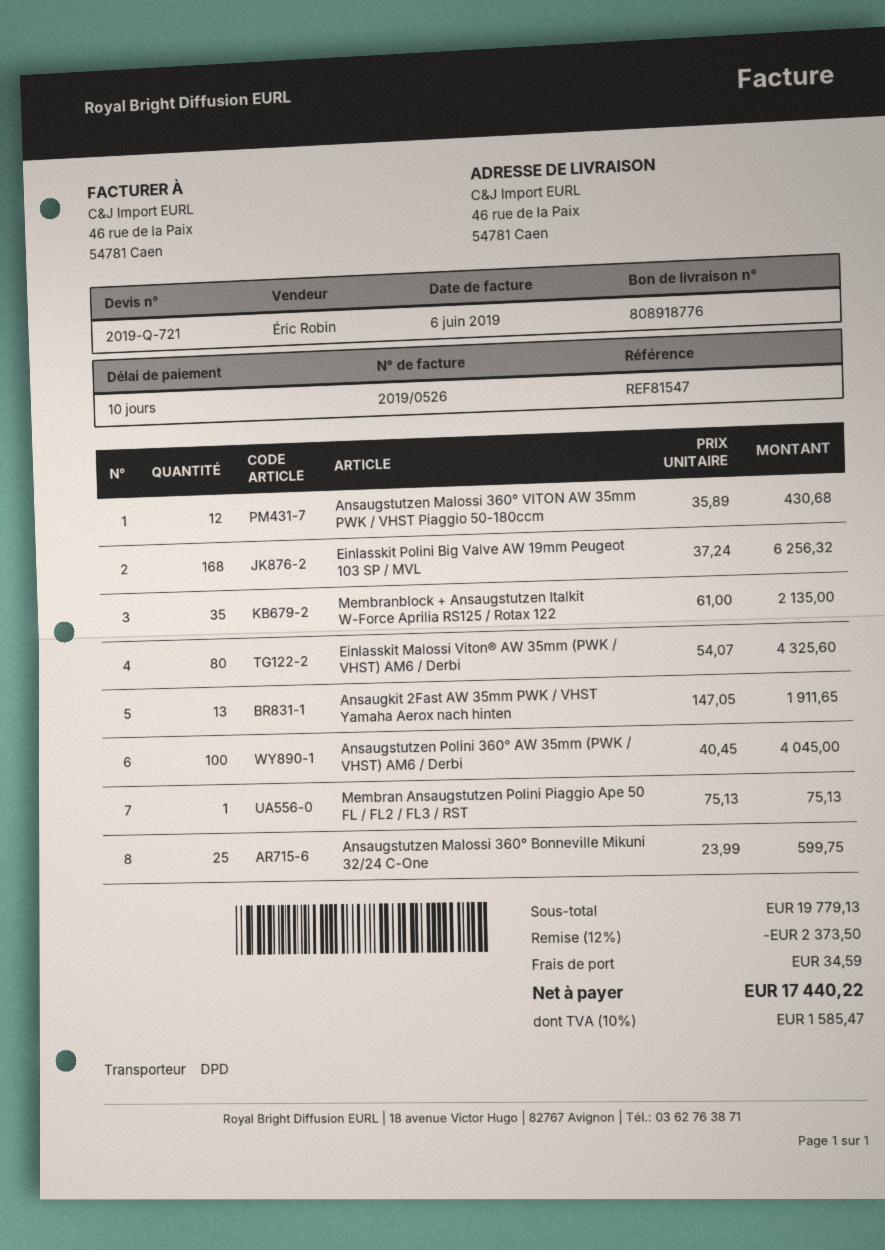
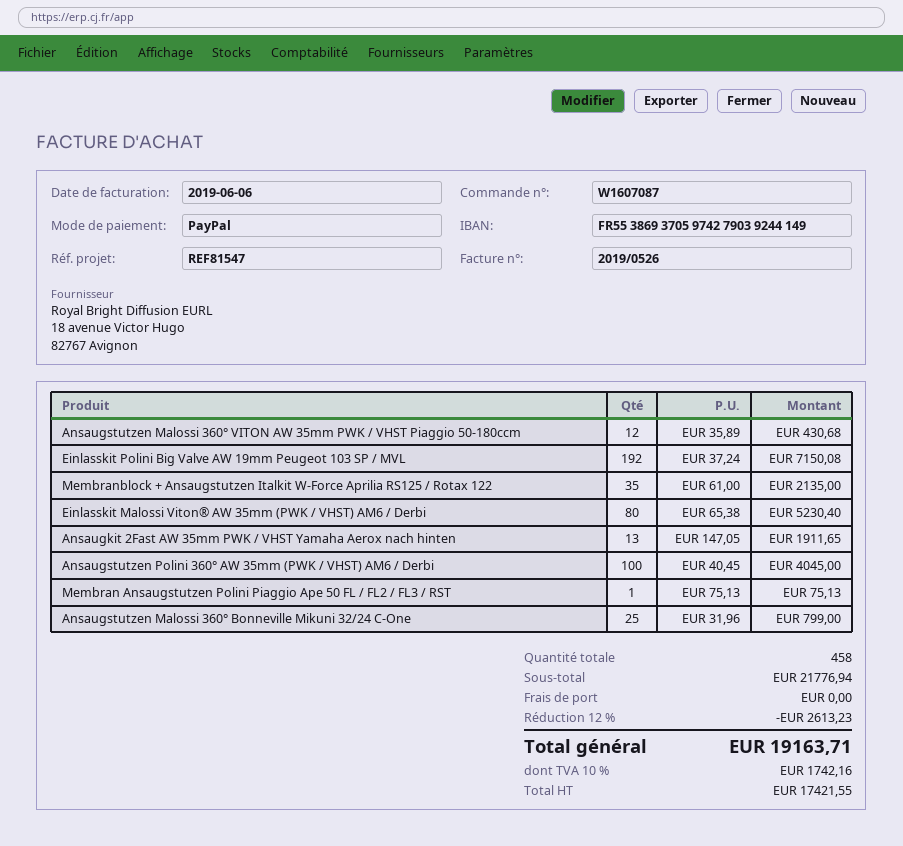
Einlasskit Polini Big Valve AW 19mm Peugeot 103 SP / MVL: 168 x 37.24 = 6256.32 -> 192 x 37.24 = 7150.08
Einlasskit Malossi Viton® AW 35mm (PWK / VHST) AM6 / Derbi: 80 x 54.07 = 4325.60 -> 80 x 65.38 = 5230.40
Ansaugstutzen Malossi 360° Bonneville Mikuni 32/24 C-One: 25 x 23.99 = 599.75 -> 25 x 31.96 = 799.00
subtotal: 19779.13 -> 21776.94
discount: 12% = 2373.50 -> 12% = 2613.23
shipping: 34.59 -> 0.00
tax: 10% = 1585.47 -> 10% = 1742.16
total: 17440.22 -> 19163.71

